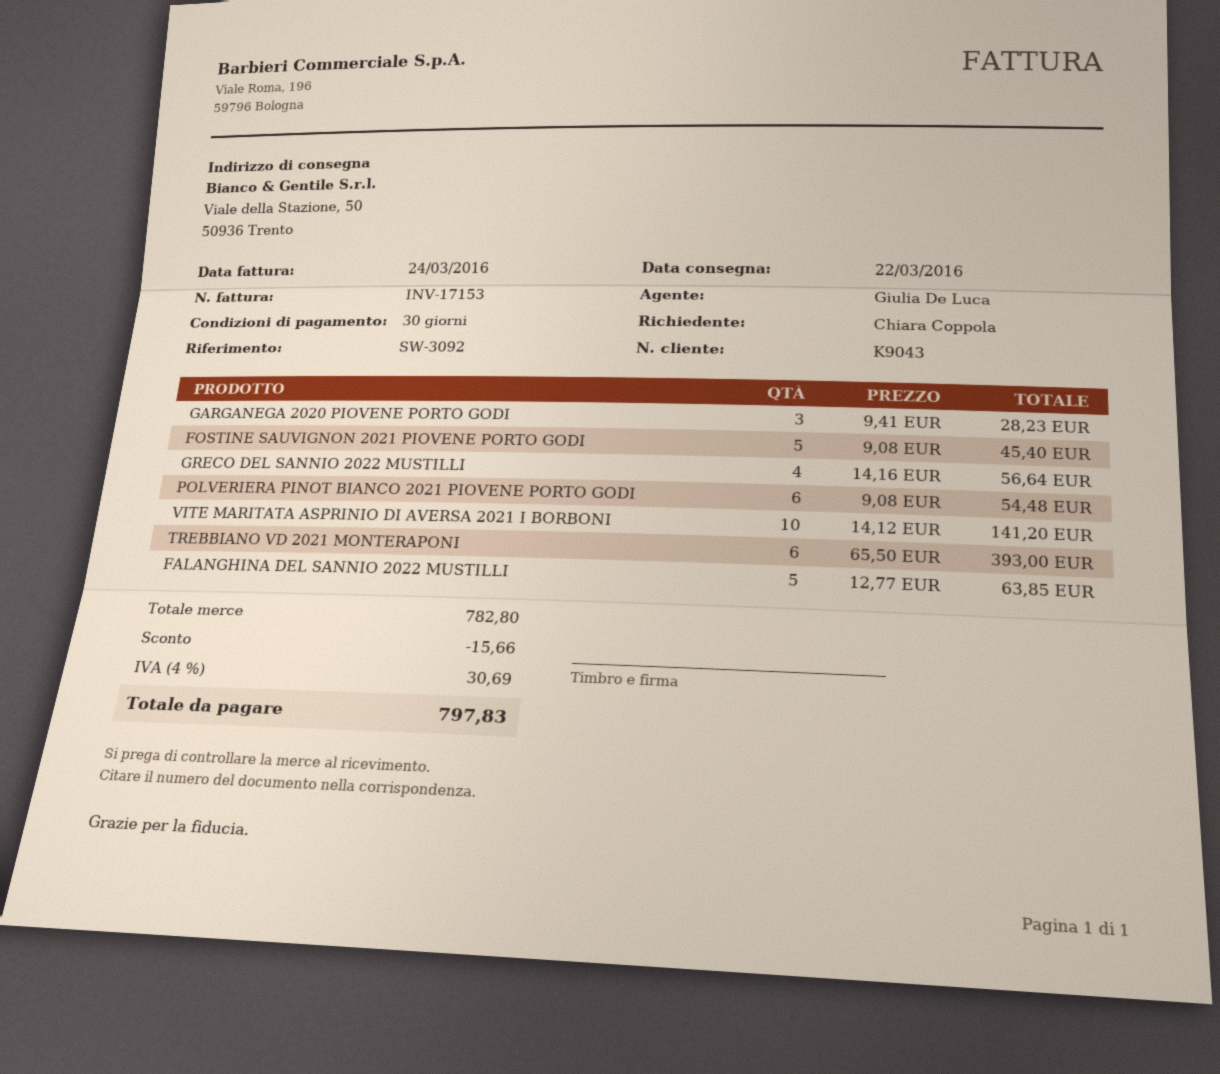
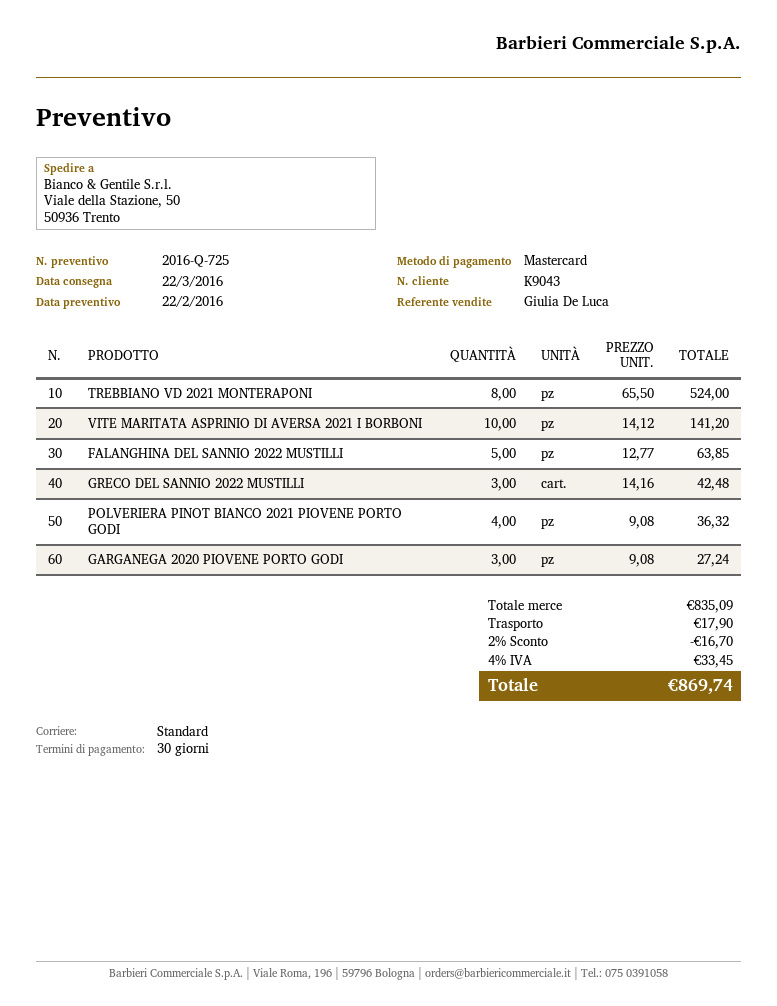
GARGANEGA 2020 PIOVENE PORTO GODI: 3 x 9.41 = 28.23 -> 3 x 9.08 = 27.24
FOSTINE SAUVIGNON 2021 PIOVENE PORTO GODI: 5 x 9.08 = 45.40 -> none
GRECO DEL SANNIO 2022 MUSTILLI: 4 x 14.16 = 56.64 -> 3 x 14.16 = 42.48
POLVERIERA PINOT BIANCO 2021 PIOVENE PORTO GODI: 6 x 9.08 = 54.48 -> 4 x 9.08 = 36.32
TREBBIANO VD 2021 MONTERAPONI: 6 x 65.50 = 393.00 -> 8 x 65.50 = 524.00
subtotal: 782.80 -> 835.09
discount: 15.66 -> 16.70
shipping: none -> 17.90
tax: 4% = 30.69 -> 4% = 33.45
total: 797.83 -> 869.74

